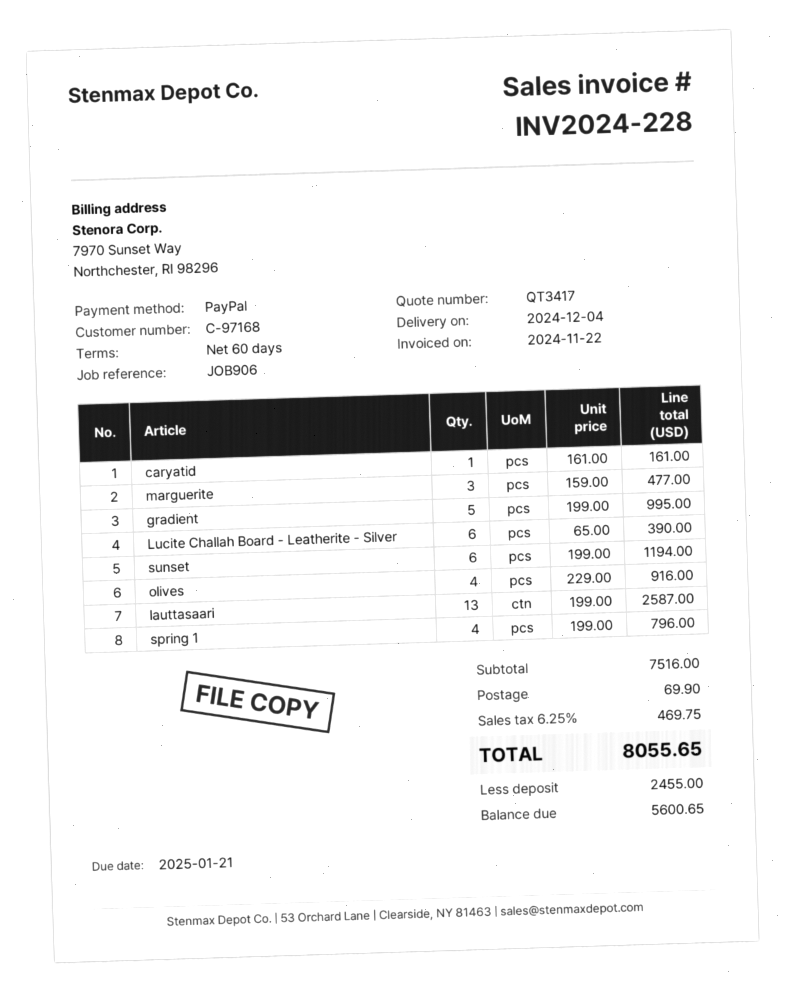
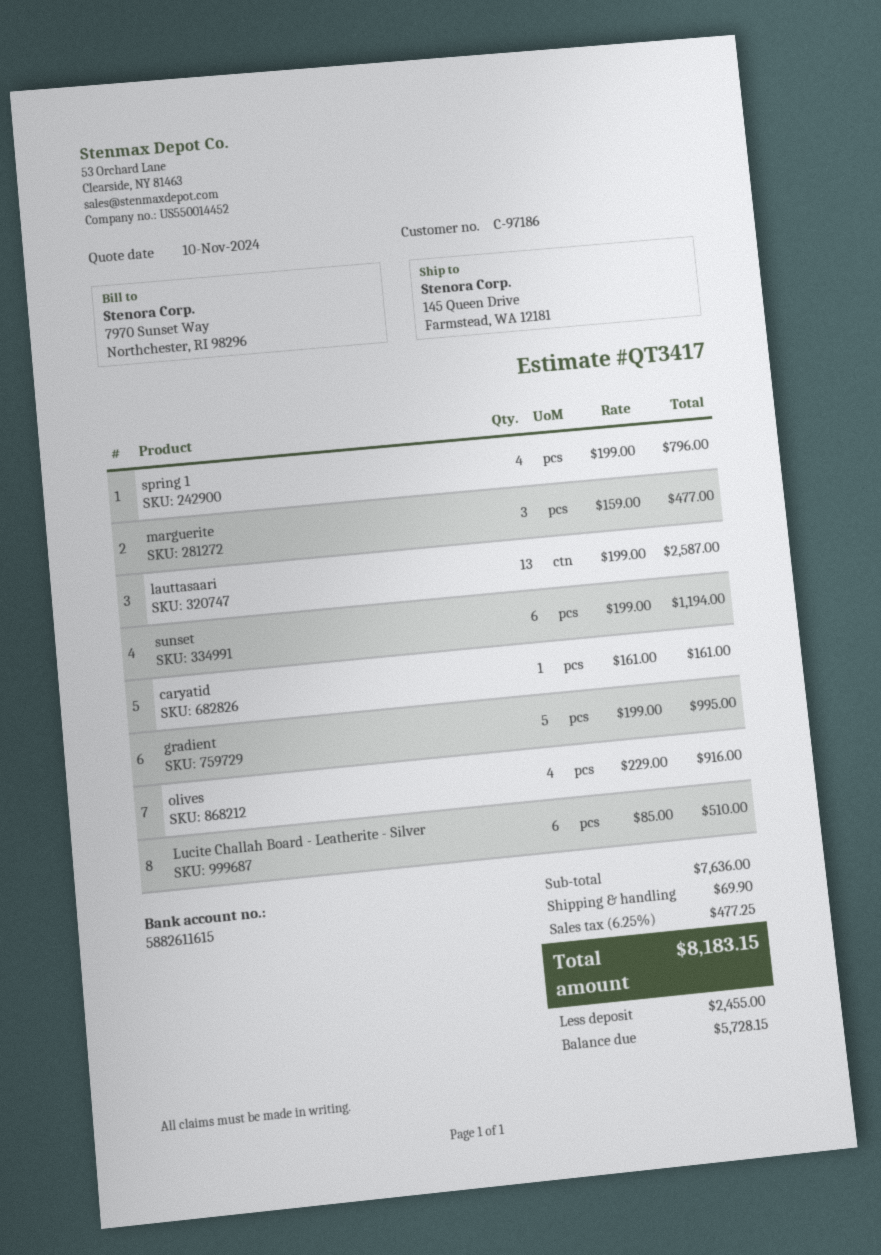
customer number: C-97168 -> C-97186
Lucite Challah Board - Leatherite - Silver: 6 x 65.00 = 390.00 -> 6 x 85.00 = 510.00
subtotal: 7516.00 -> 7636.00
tax: 6.25% = 469.75 -> 6.25% = 477.25
total: 8055.65 -> 8183.15
balance: 5600.65 -> 5728.15

